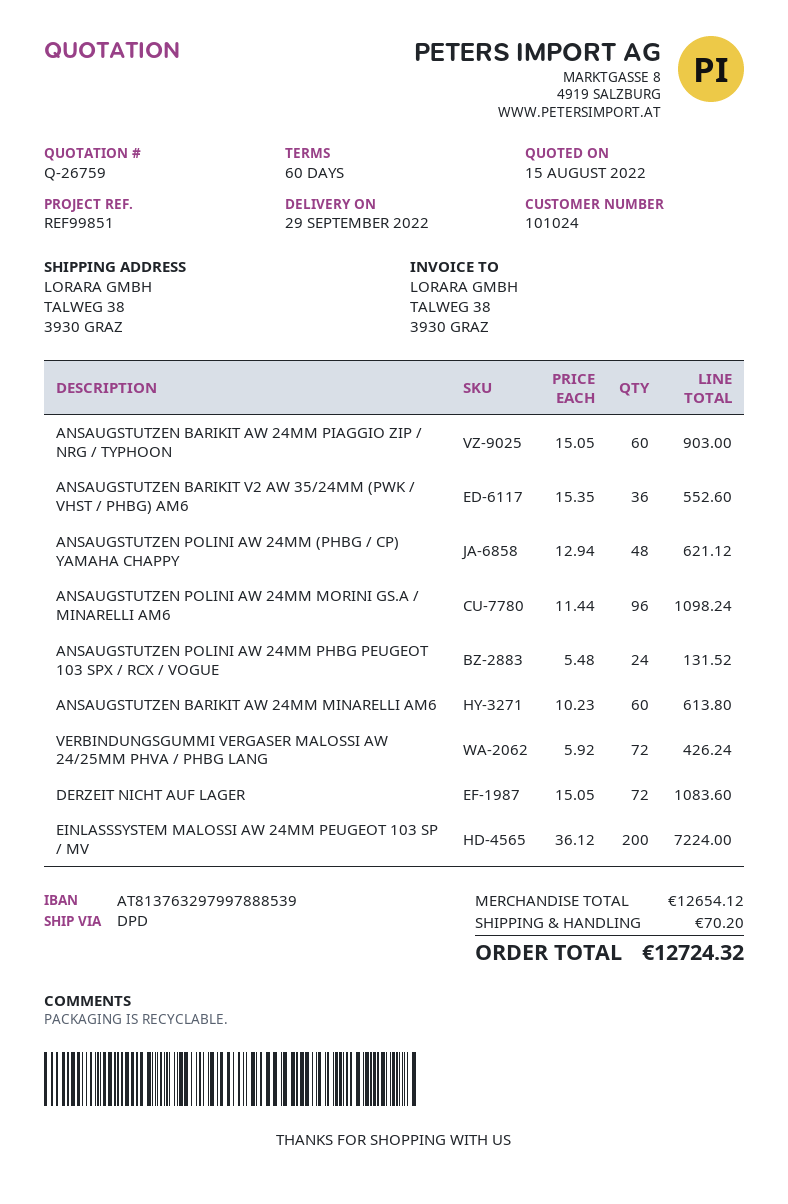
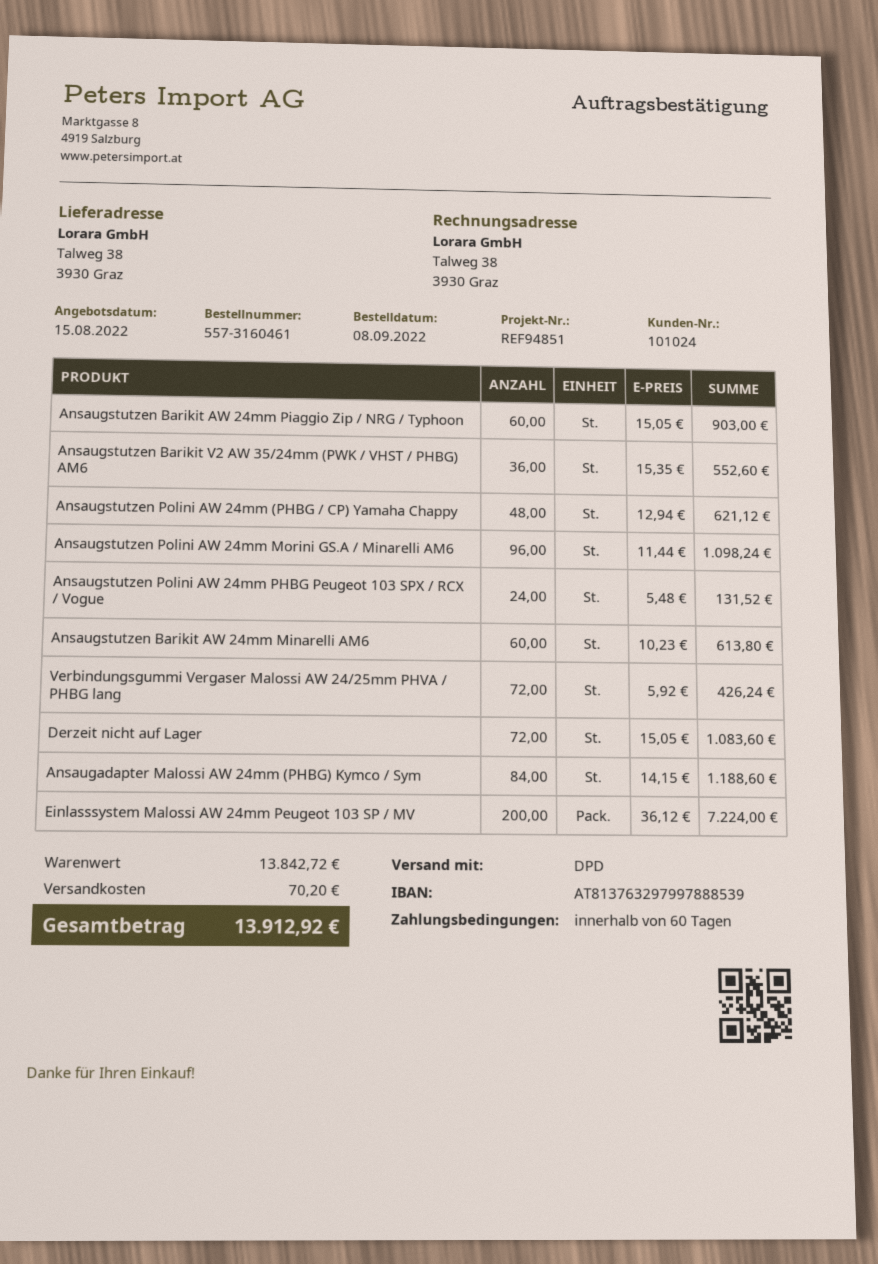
reference: REF99851 -> REF94851
Ansaugadapter Malossi AW 24mm (PHBG) Kymco / Sym: none -> 84 x 14.15 = 1188.60
subtotal: 12654.12 -> 13842.72
total: 12724.32 -> 13912.92

